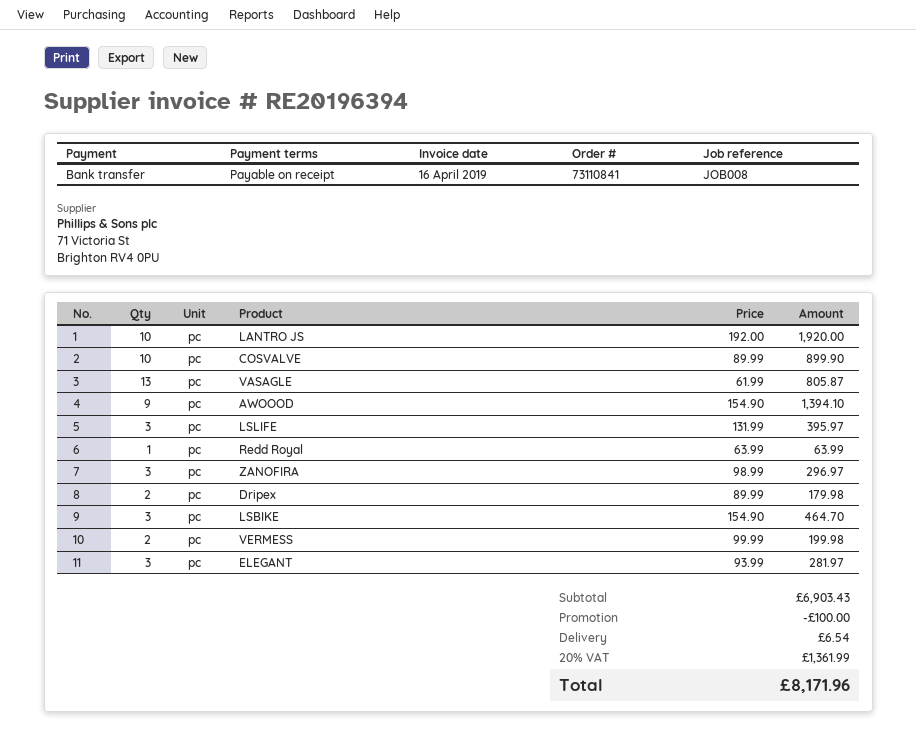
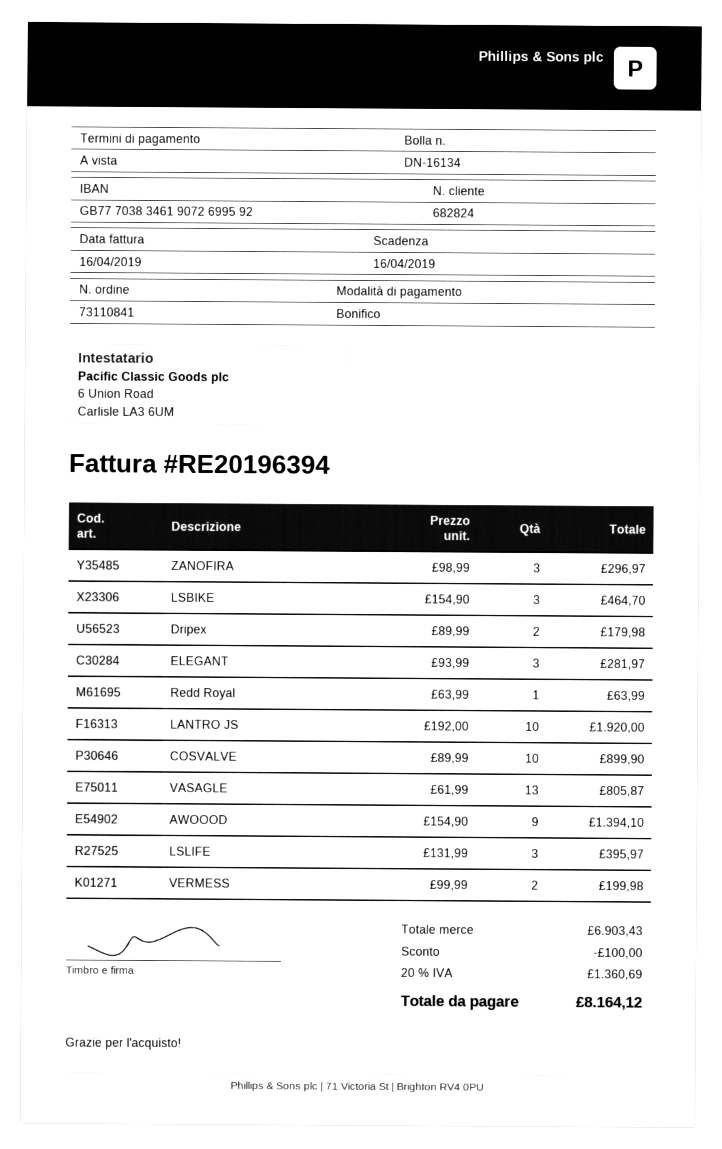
shipping: 6.54 -> none
tax: 20% = 1361.99 -> 20% = 1360.69
total: 8171.96 -> 8164.12

